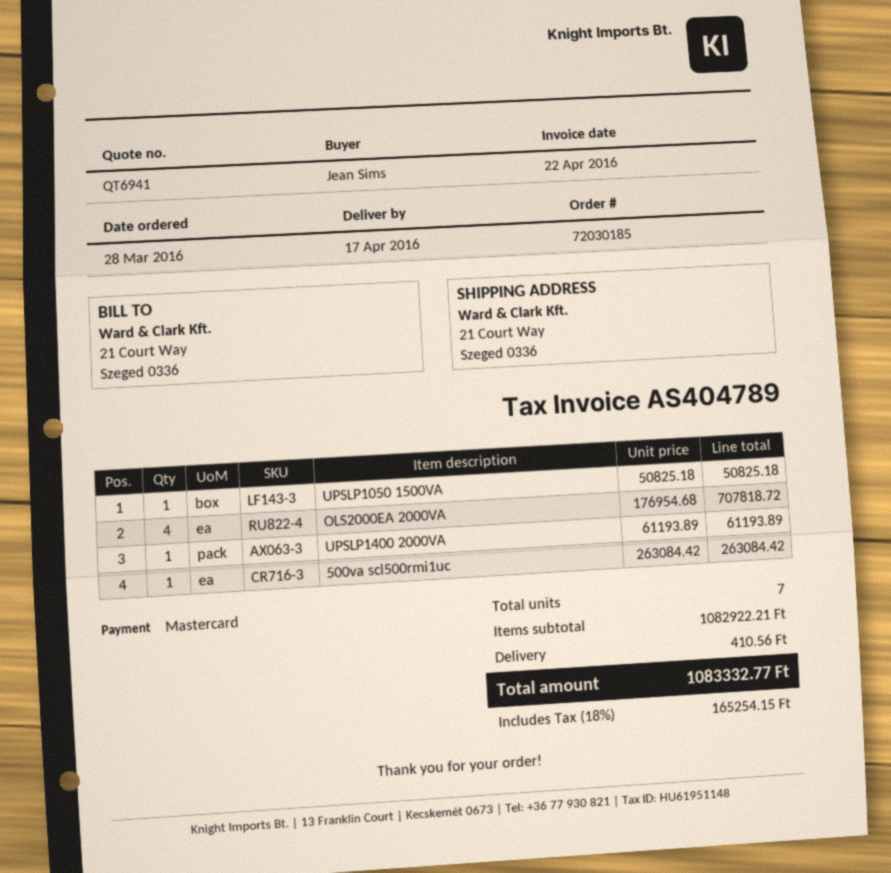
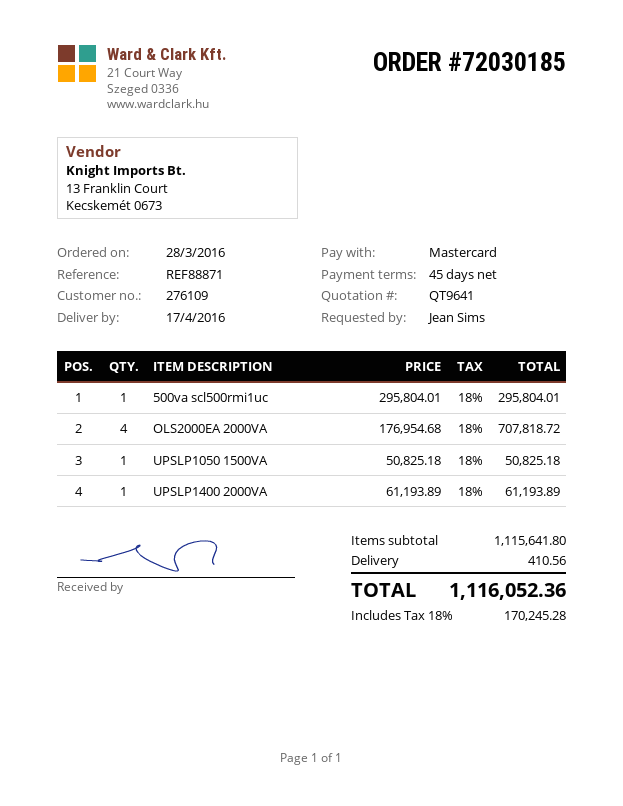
quote number: QT6941 -> QT9641
500va scl500rmi1uc: 1 x 263084.42 = 263084.42 -> 1 x 295804.01 = 295804.01
subtotal: 1082922.21 -> 1115641.80
tax: 18% = 165254.15 -> 18% = 170245.28
total: 1083332.77 -> 1116052.36

